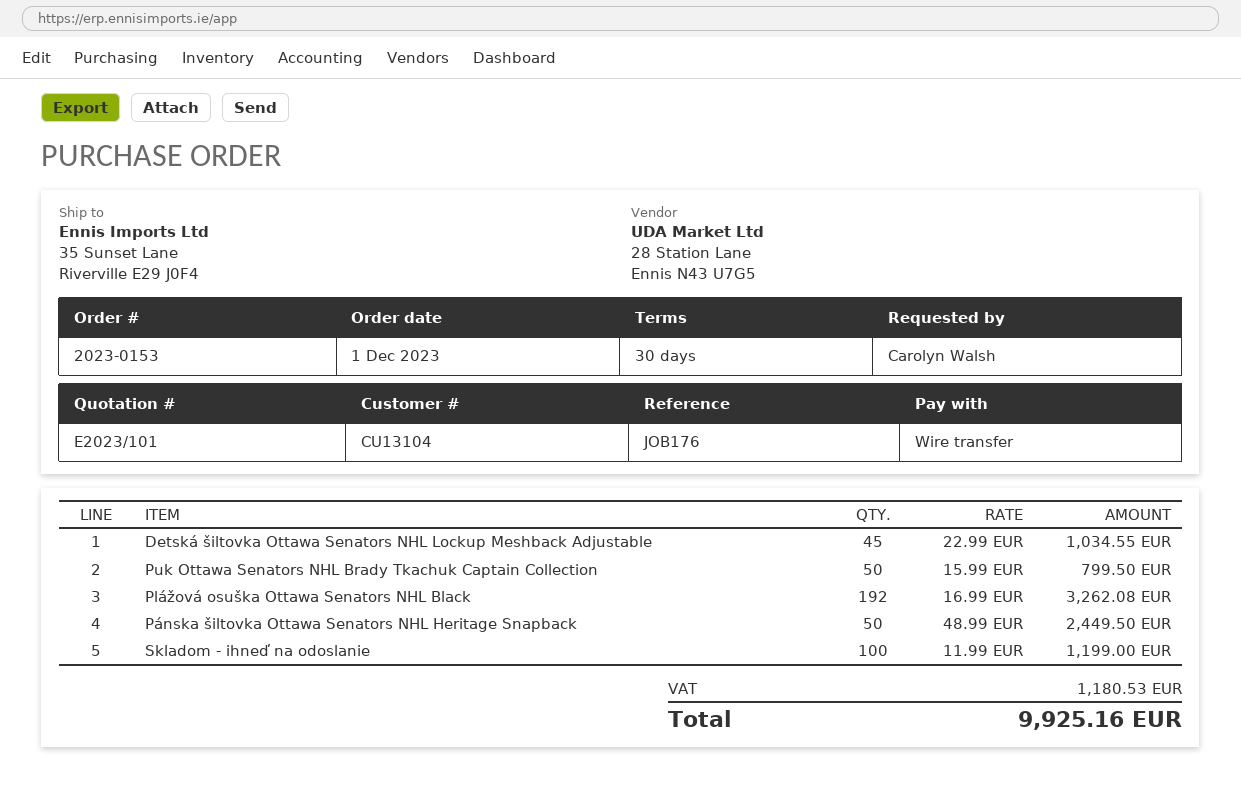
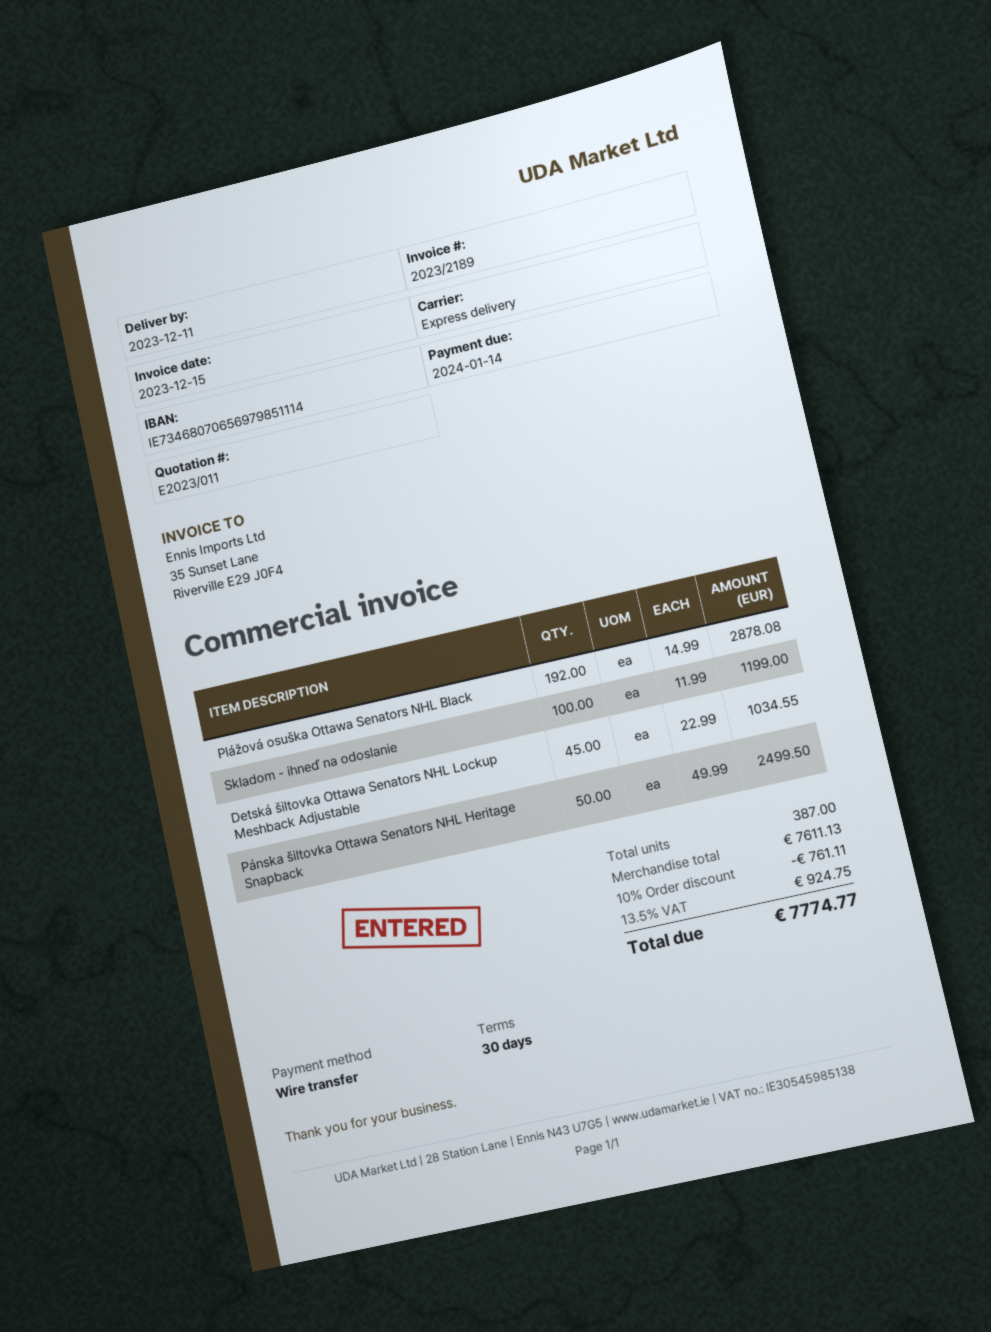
quote number: E2023/101 -> E2023/011
Puk Ottawa Senators NHL Brady Tkachuk Captain Collection: 50 x 15.99 = 799.50 -> none
Plážová osuška Ottawa Senators NHL Black: 192 x 16.99 = 3262.08 -> 192 x 14.99 = 2878.08
Pánska šiltovka Ottawa Senators NHL Heritage Snapback: 50 x 48.99 = 2449.50 -> 50 x 49.99 = 2499.50
discount: none -> 10% = 761.11
tax: 1180.53 -> 924.75
total: 9925.16 -> 7774.77

